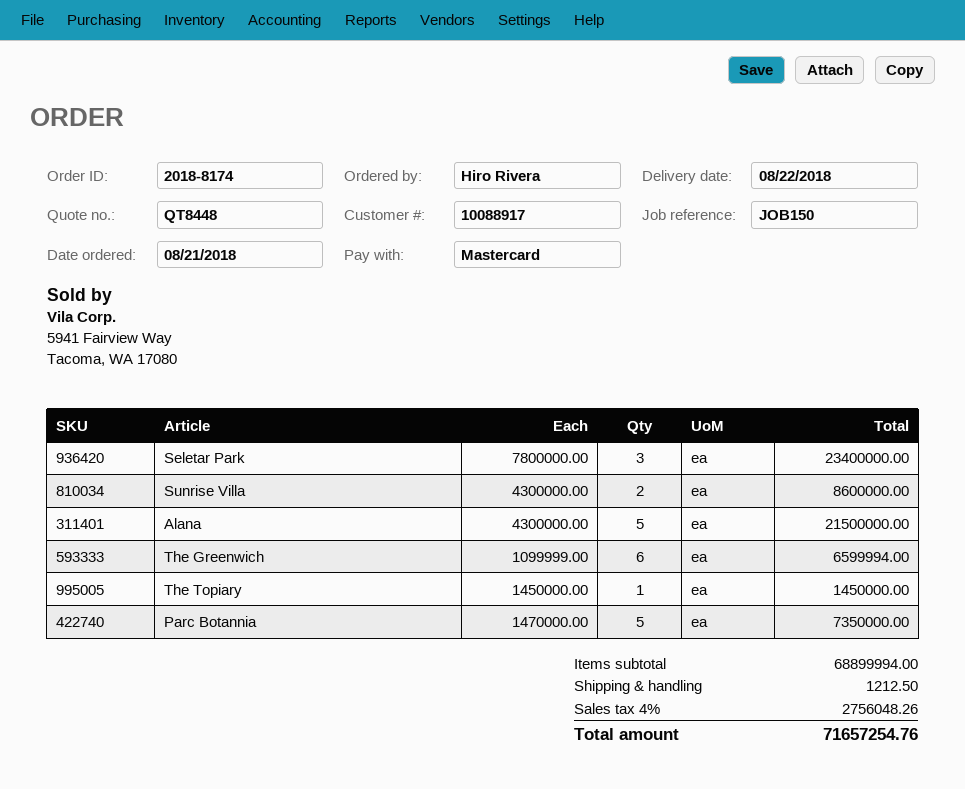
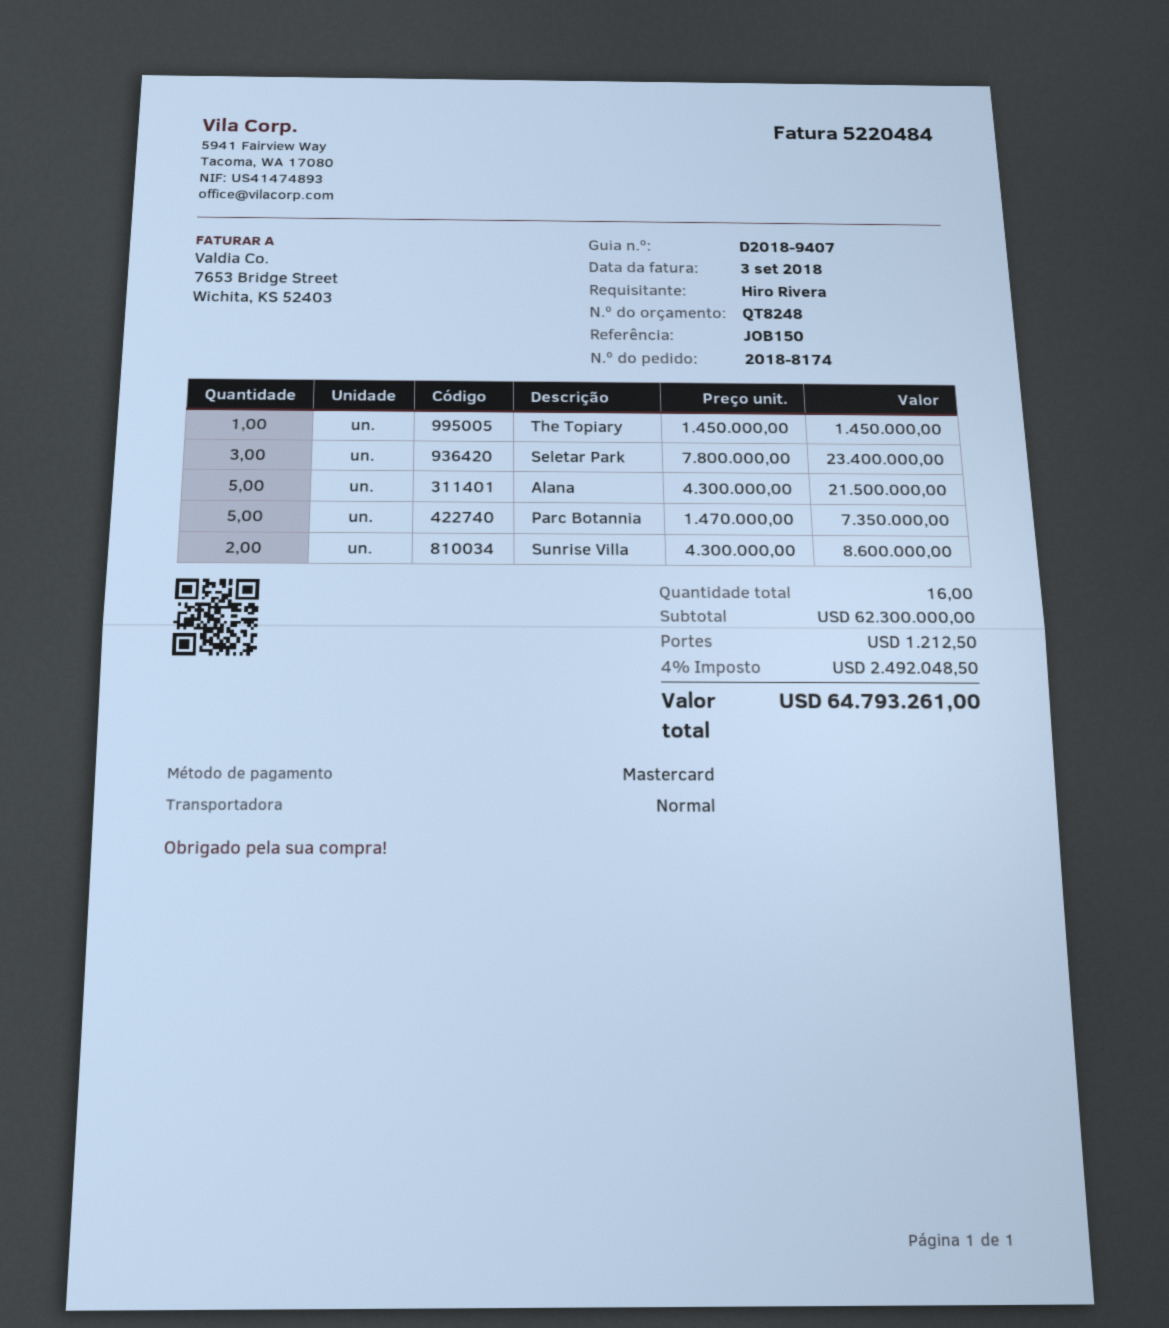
quote number: QT8448 -> QT8248
The Greenwich: 6 x 1099999.00 = 6599994.00 -> none
subtotal: 68899994.00 -> 62300000.00
tax: 4% = 2756048.26 -> 4% = 2492048.50
total: 71657254.76 -> 64793261.00

